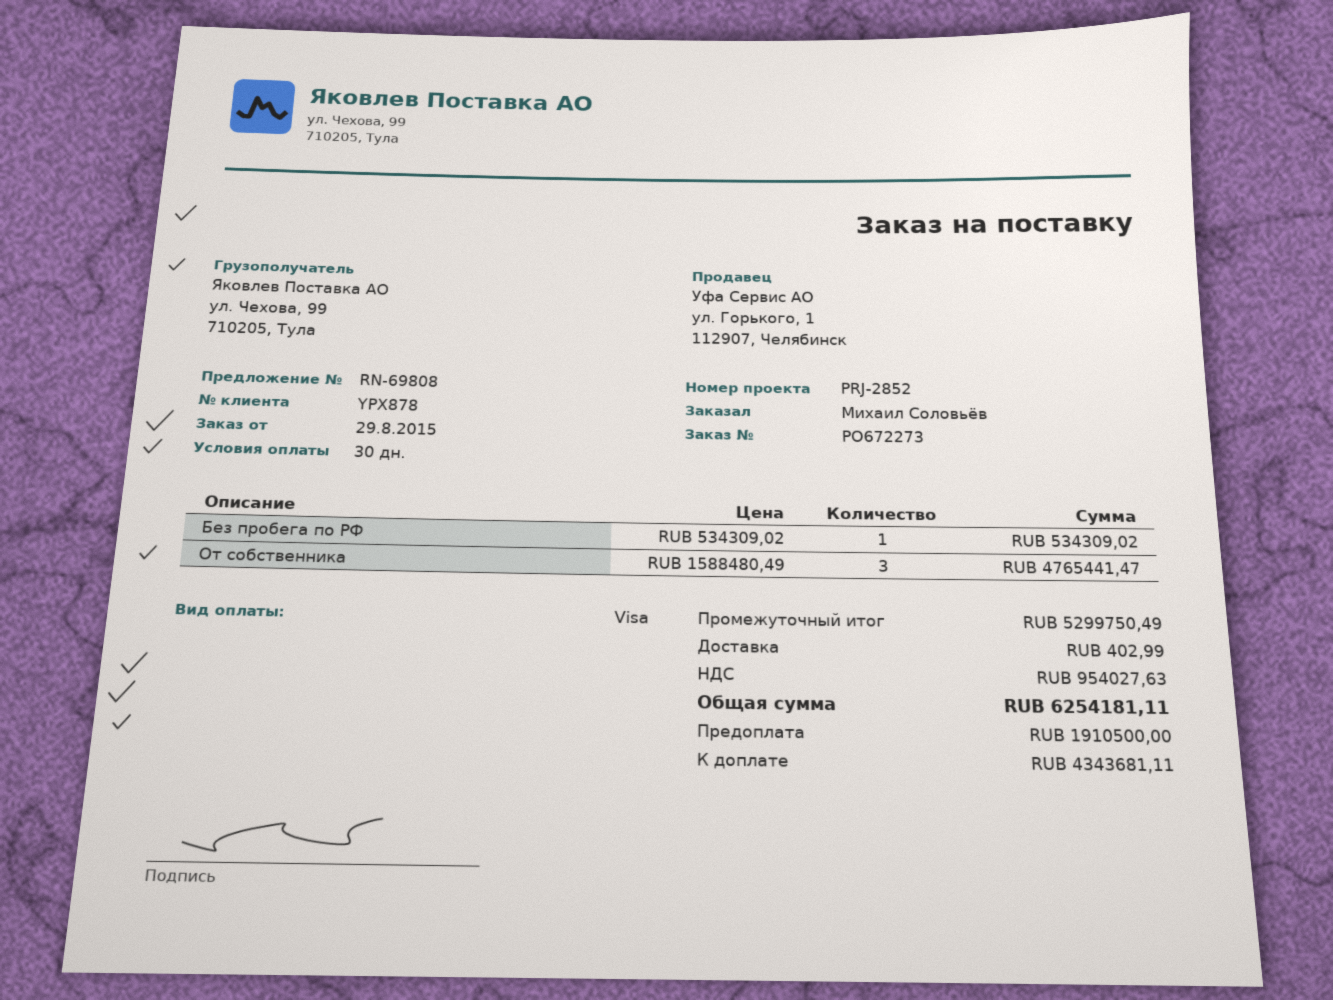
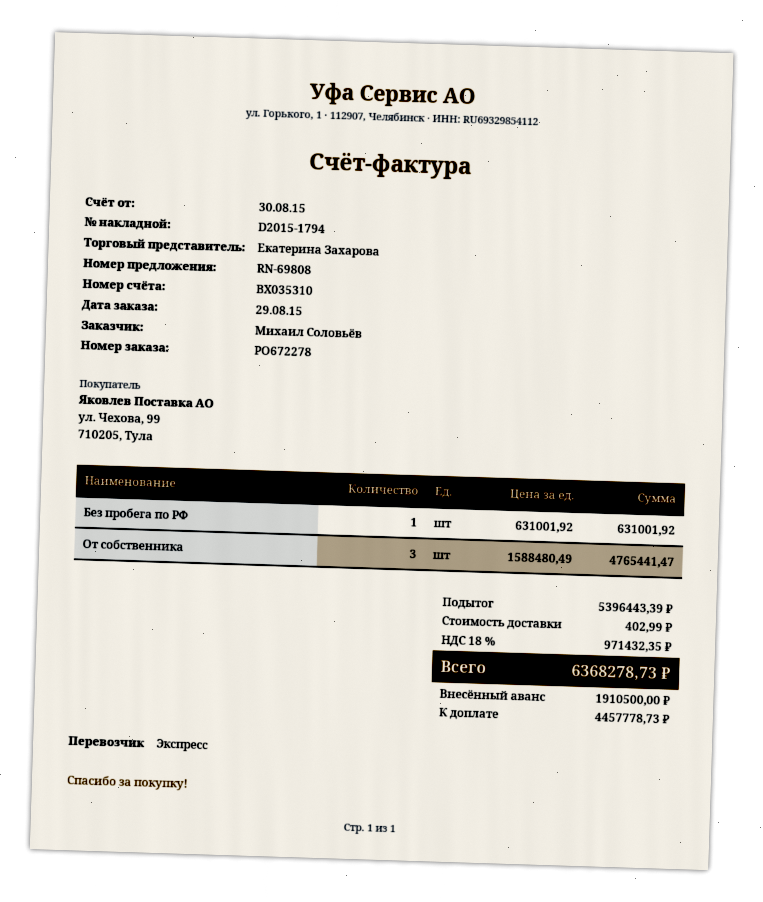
order number: PO672273 -> PO672278
Без пробега по РФ: 1 x 534309.02 = 534309.02 -> 1 x 631001.92 = 631001.92
subtotal: 5299750.49 -> 5396443.39
tax: 954027.63 -> 971432.35
total: 6254181.11 -> 6368278.73
balance: 4343681.11 -> 4457778.73

